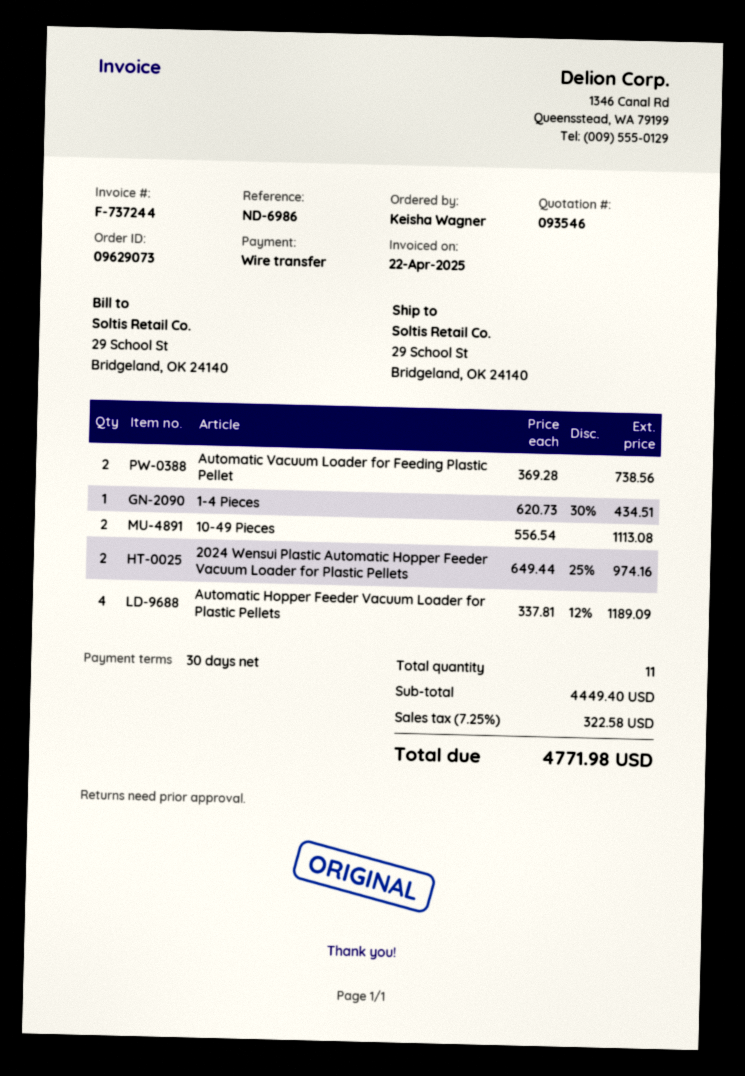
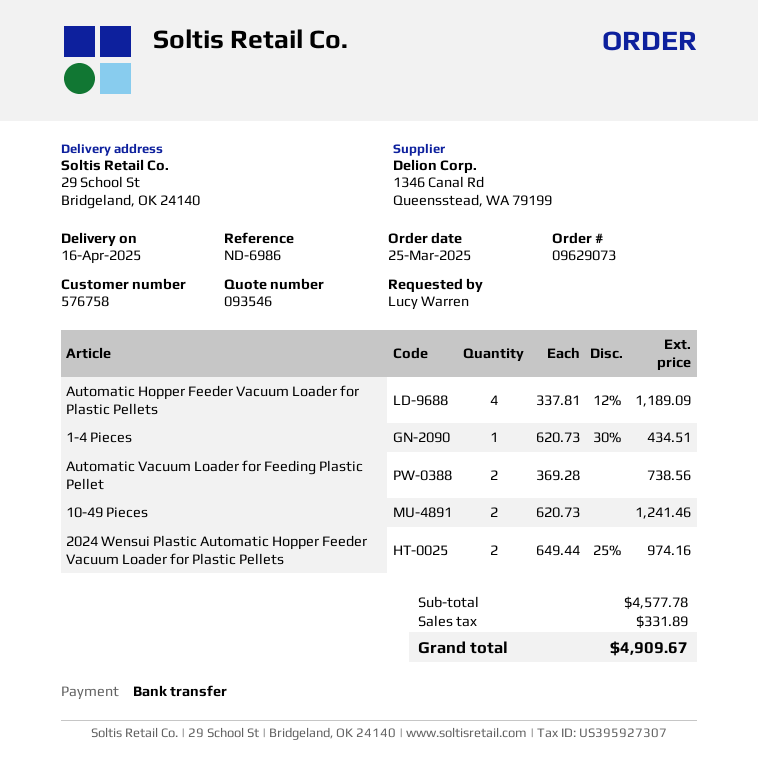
ordered by: Keisha Wagner -> Lucy Warren
10-49 Pieces: 2 x 556.54 = 1113.08 -> 2 x 620.73 = 1241.46
subtotal: 4449.40 -> 4577.78
tax: 322.58 -> 331.89
total: 4771.98 -> 4909.67

